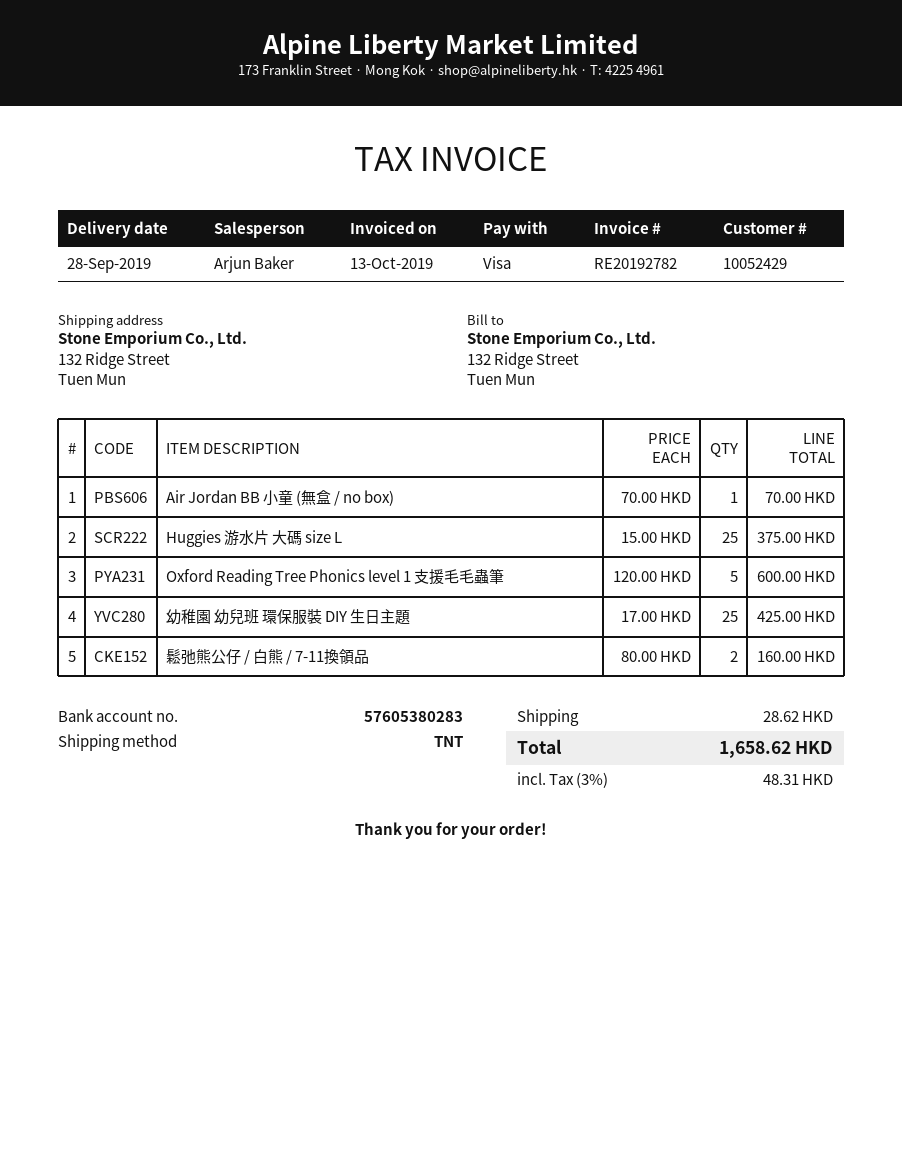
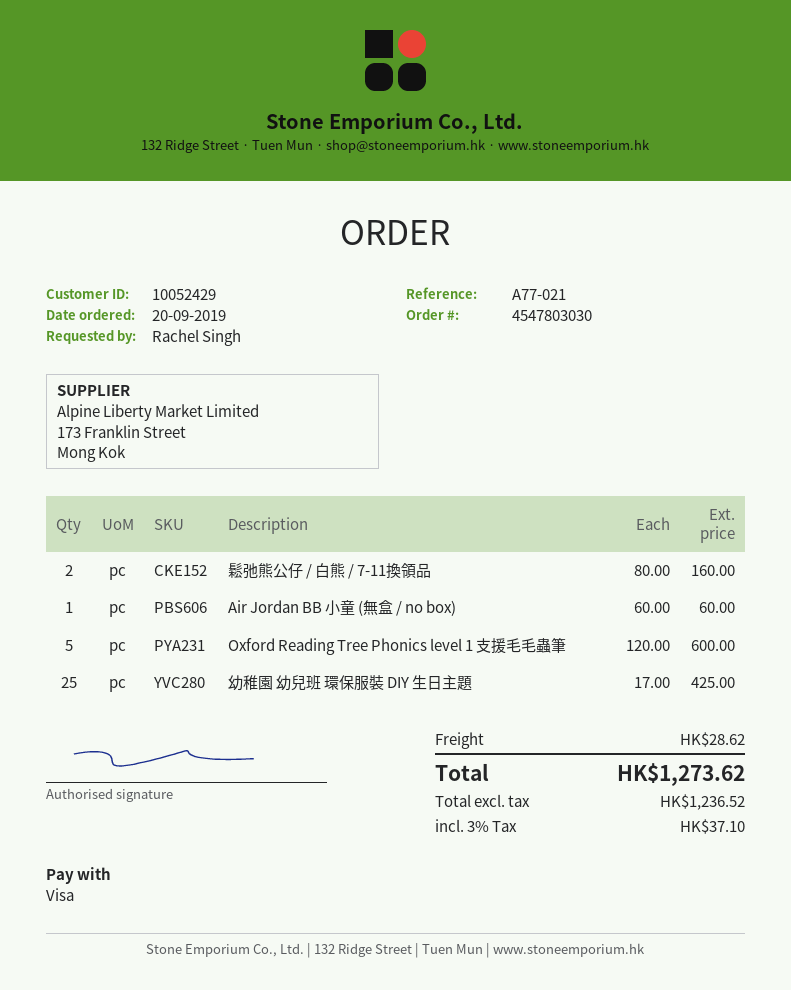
Air Jordan BB 小童 (無盒 / no box): 1 x 70.00 = 70.00 -> 1 x 60.00 = 60.00
Huggies 游水片 大碼 size L: 25 x 15.00 = 375.00 -> none
tax: 3% = 48.31 -> 3% = 37.10
total: 1658.62 -> 1273.62

